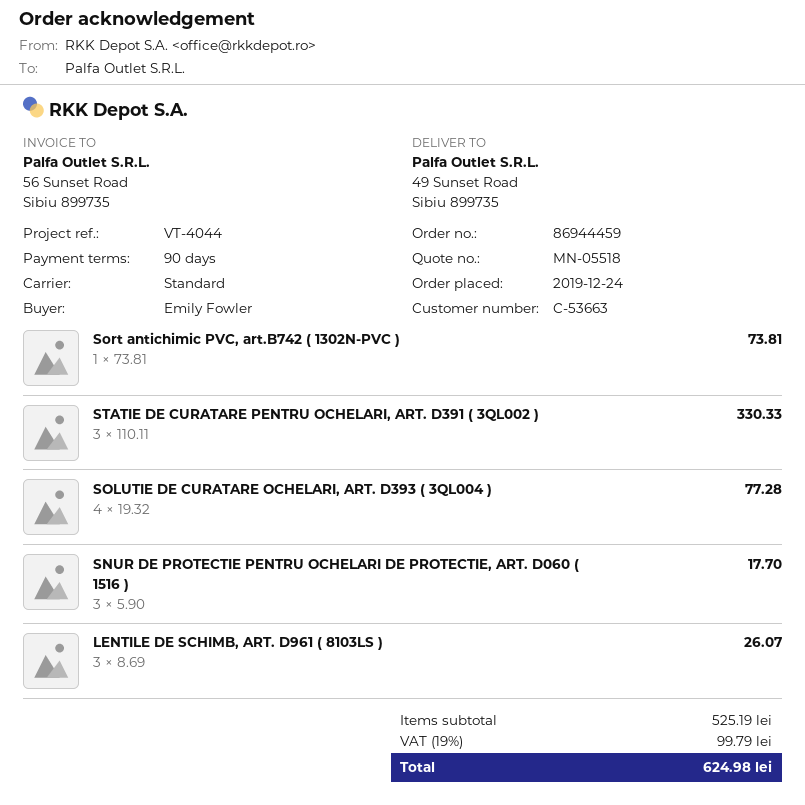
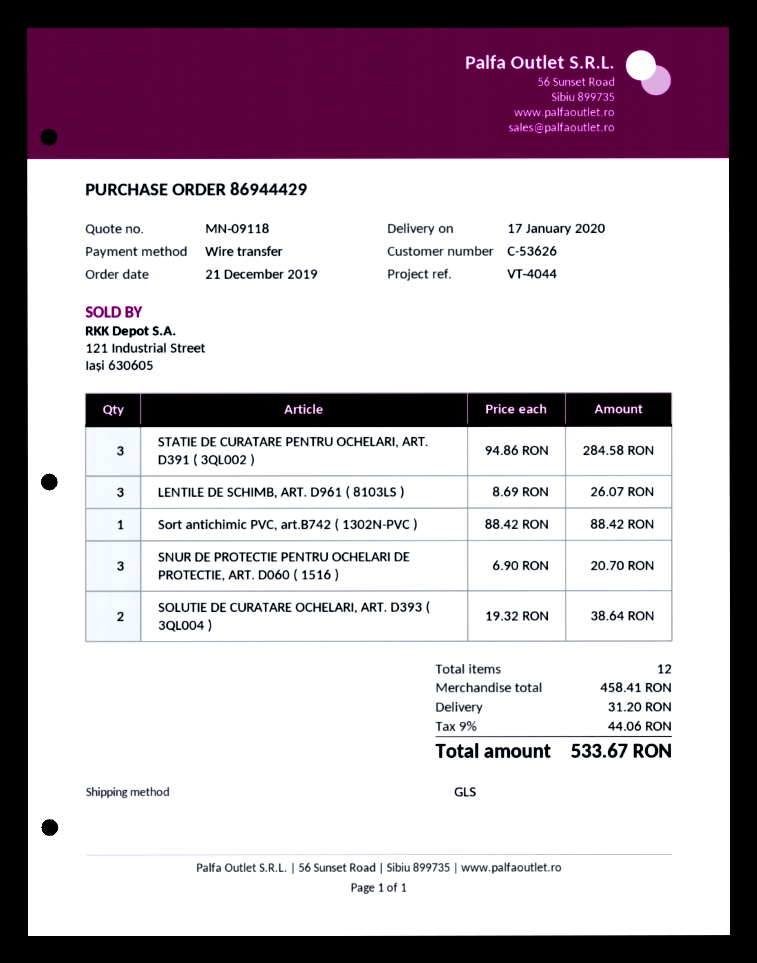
quote number: MN-05518 -> MN-09118
order number: 86944459 -> 86944429
order date: 2019-12-24 -> 2019-12-21
customer number: C-53663 -> C-53626
shipping method: standard -> GLS
Sort antichimic PVC, art.B742 ( 1302N-PVC ): 1 x 73.81 = 73.81 -> 1 x 88.42 = 88.42
STATIE DE CURATARE PENTRU OCHELARI, ART. D391 ( 3QL002 ): 3 x 110.11 = 330.33 -> 3 x 94.86 = 284.58
SOLUTIE DE CURATARE OCHELARI, ART. D393 ( 3QL004 ): 4 x 19.32 = 77.28 -> 2 x 19.32 = 38.64
SNUR DE PROTECTIE PENTRU OCHELARI DE PROTECTIE, ART. D060 ( 1516 ): 3 x 5.90 = 17.70 -> 3 x 6.90 = 20.70
subtotal: 525.19 -> 458.41
shipping: none -> 31.20
tax: 19% = 99.79 -> 9% = 44.06
total: 624.98 -> 533.67

